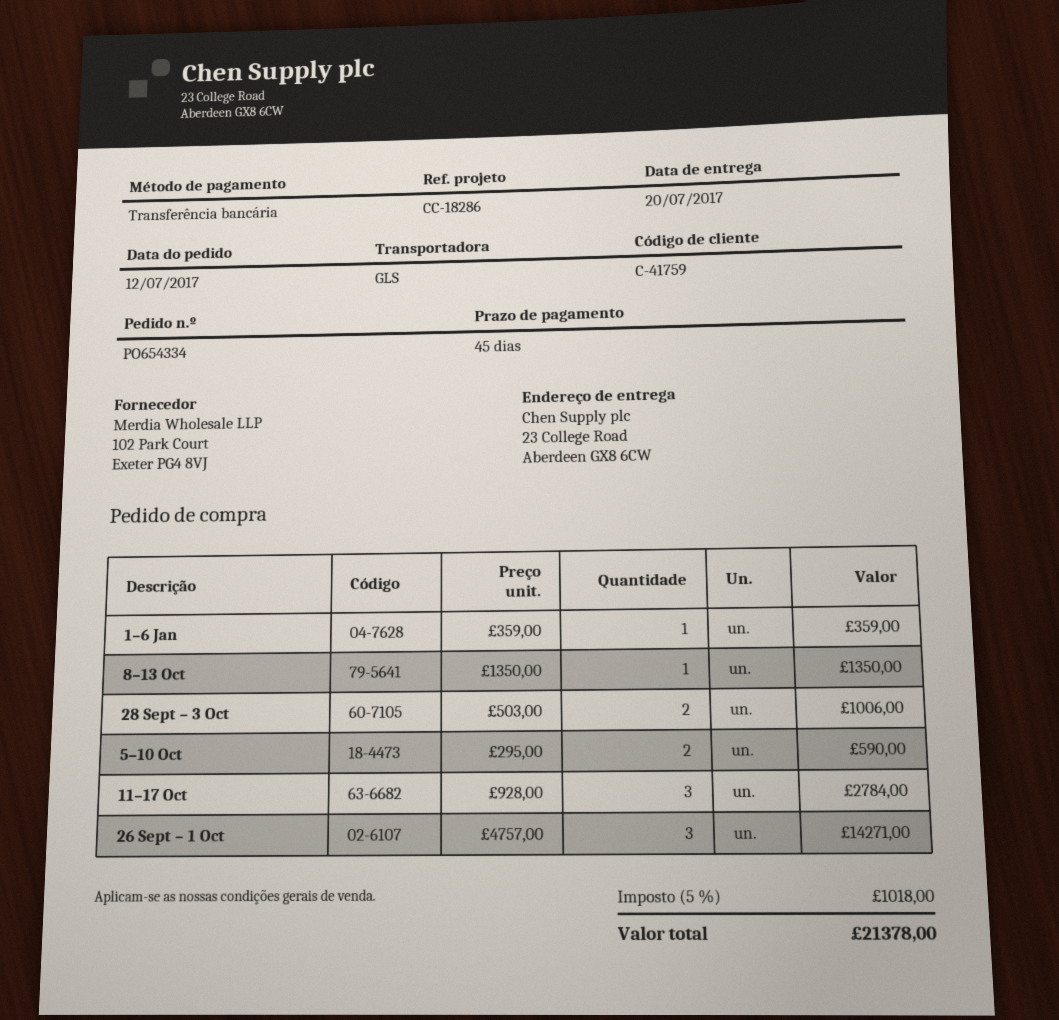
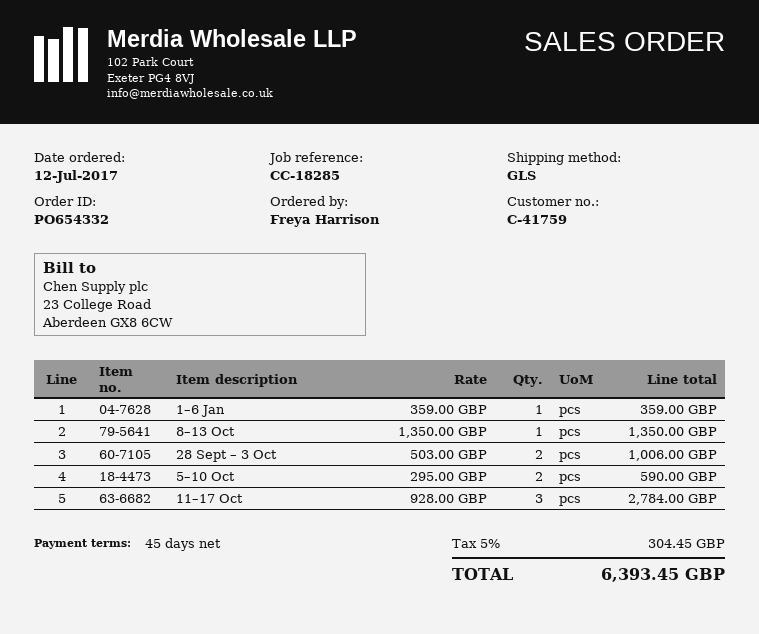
order number: PO654334 -> PO654332
reference: CC-18286 -> CC-18285
26 Sept – 1 Oct: 3 x 4757.00 = 14271.00 -> none
tax: 5% = 1018.00 -> 5% = 304.45
total: 21378.00 -> 6393.45

